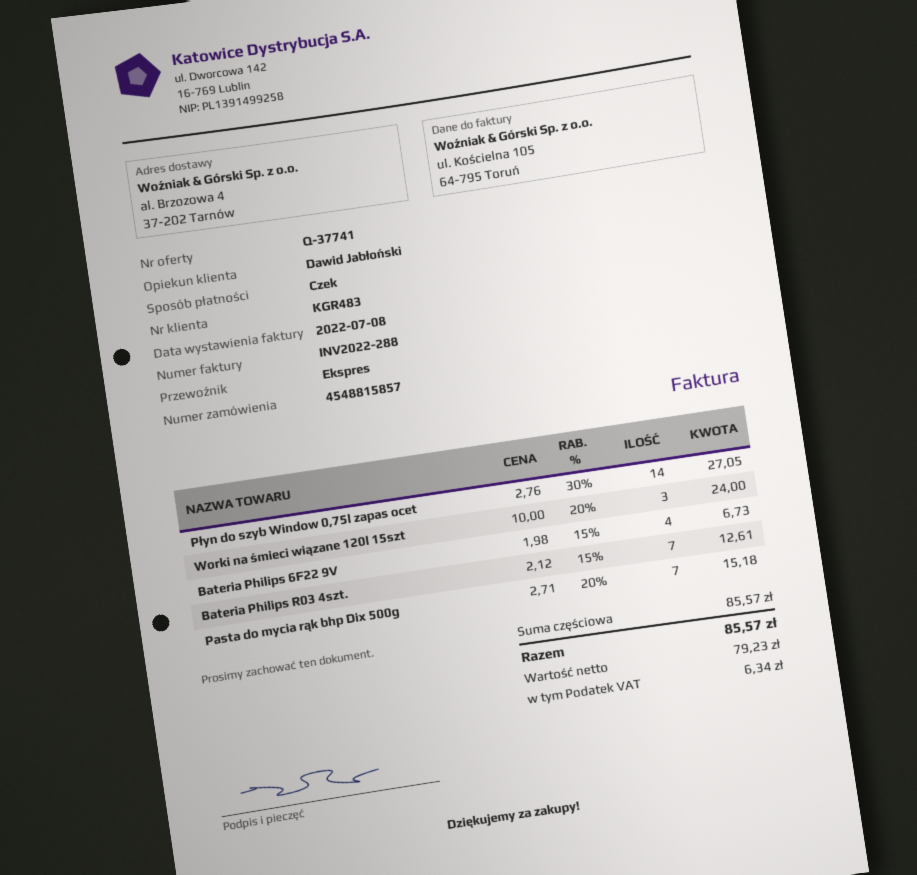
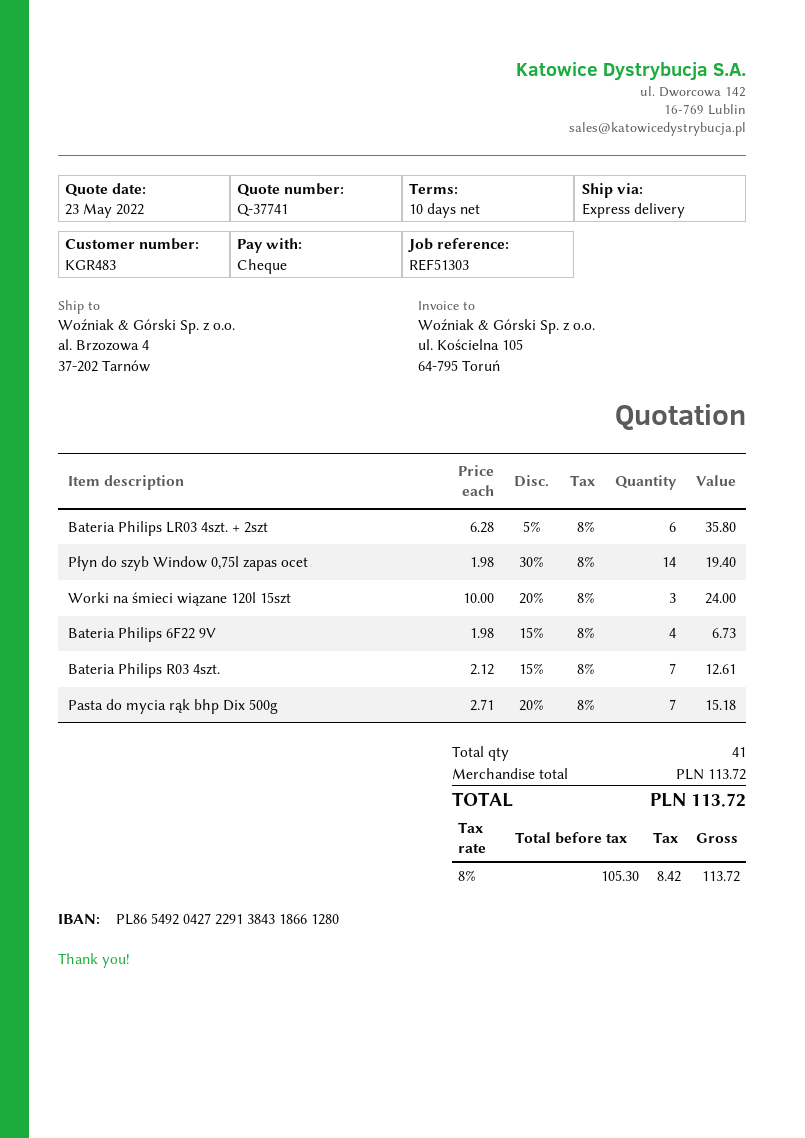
Płyn do szyb Window 0,75l zapas ocet: 14 x 2.76 - 30% = 27.05 -> 14 x 1.98 - 30% = 19.40
Bateria Philips LR03 4szt. + 2szt: none -> 6 x 6.28 - 5% = 35.80
subtotal: 85.57 -> 113.72
net: 79.23 -> 105.30
tax: 6.34 -> 8.42
total: 85.57 -> 113.72

